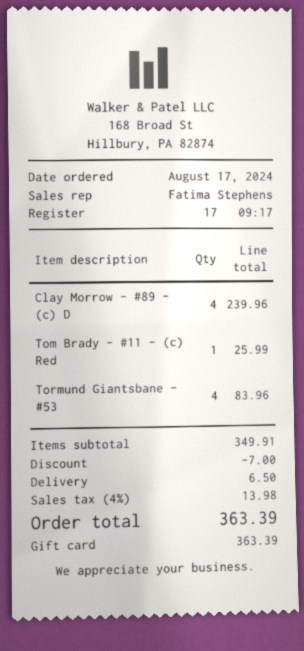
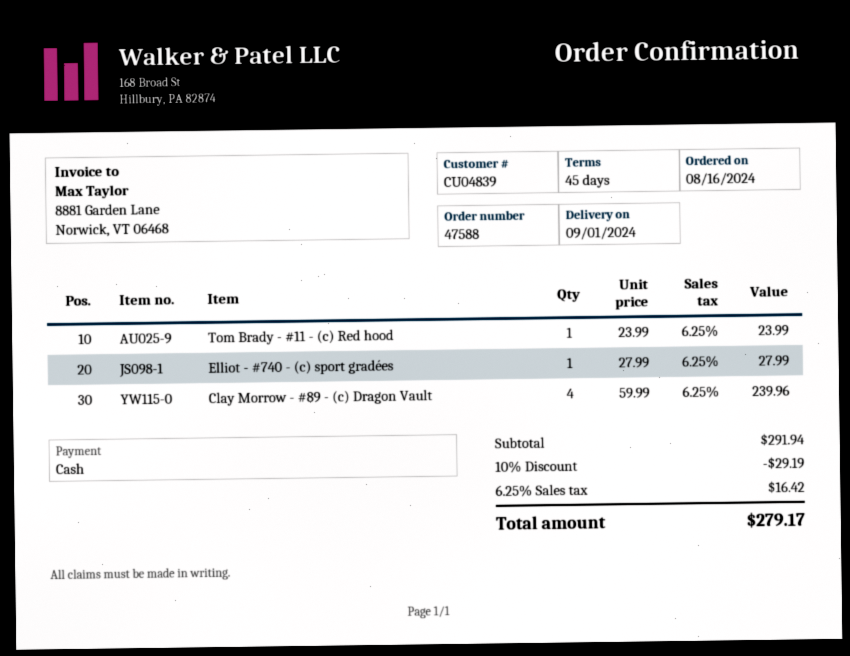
order date: 2024-08-17 -> 2024-08-16
payment method: gift card -> cash
Tom Brady - #11 - (c) Red: 1 for 25.99 -> 1 for 23.99
Tormund Giantsbane - #53: 4 for 83.96 -> none
Elliot - #740 - (c) sport gradées: none -> 1 for 27.99
subtotal: 349.91 -> 291.94
discount: 7.00 -> 29.19
shipping: 6.50 -> none
tax: 4% = 13.98 -> 6.25% = 16.42
total: 363.39 -> 279.17

